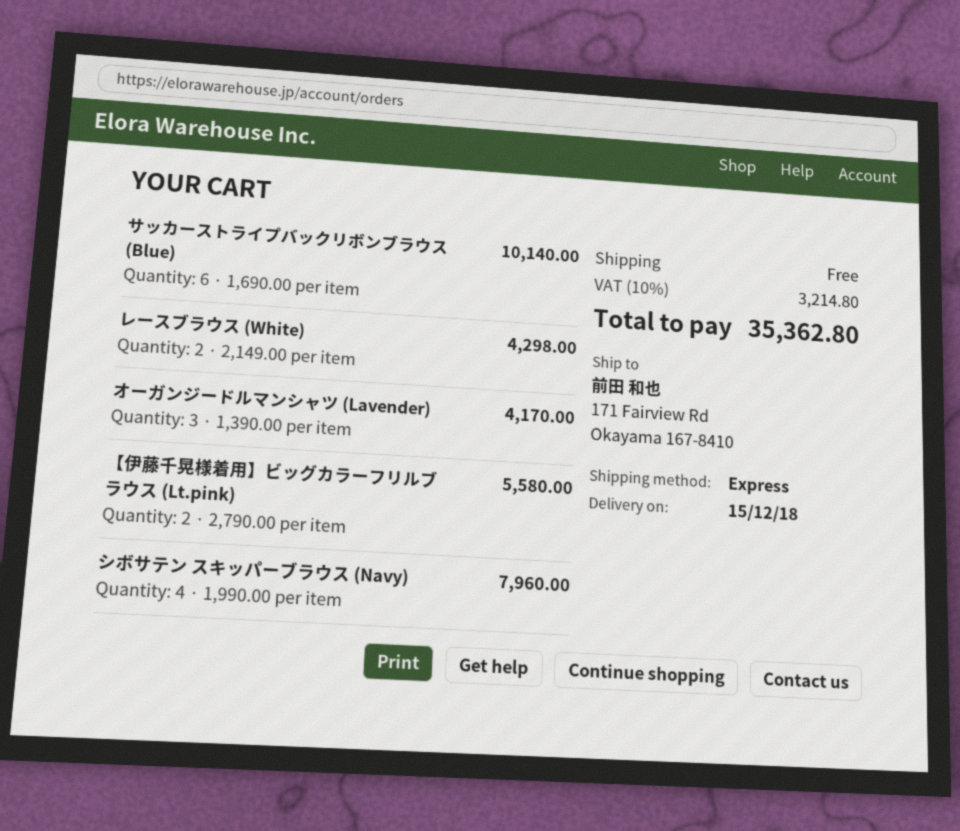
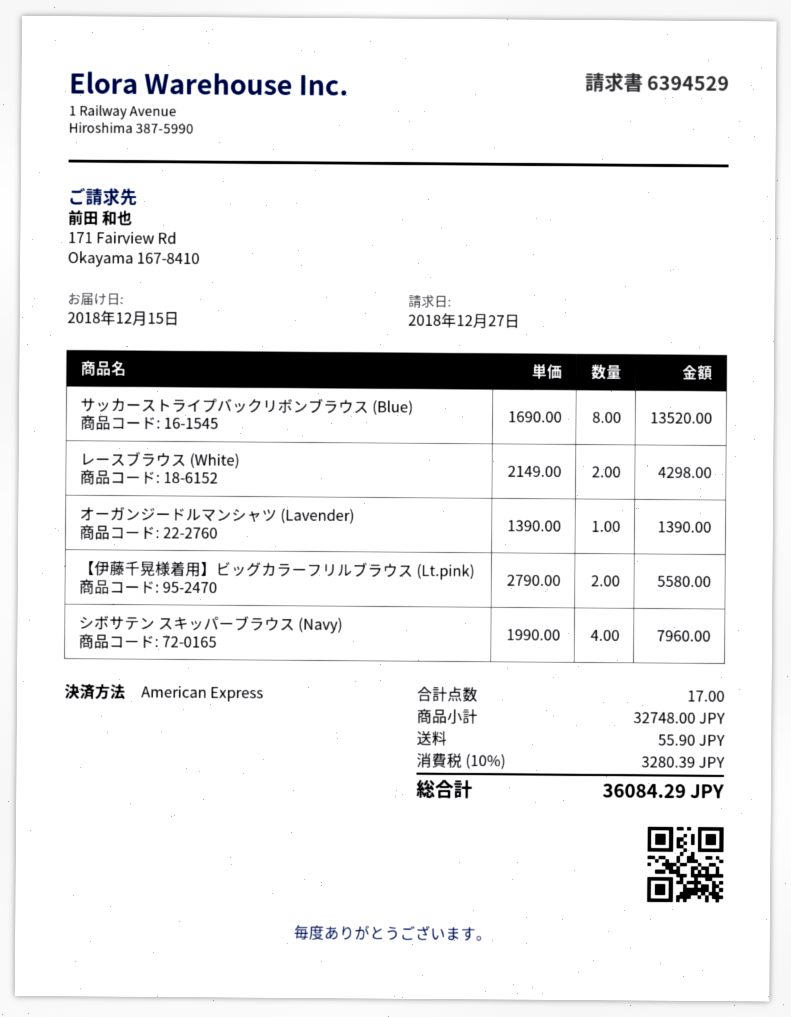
サッカーストライプバックリボンブラウス (Blue): 6 x 1690.00 = 10140.00 -> 8 x 1690.00 = 13520.00
オーガンジードルマンシャツ (Lavender): 3 x 1390.00 = 4170.00 -> 1 x 1390.00 = 1390.00
shipping: 0.00 -> 55.90
tax: 10% = 3214.80 -> 10% = 3280.39
total: 35362.80 -> 36084.29

